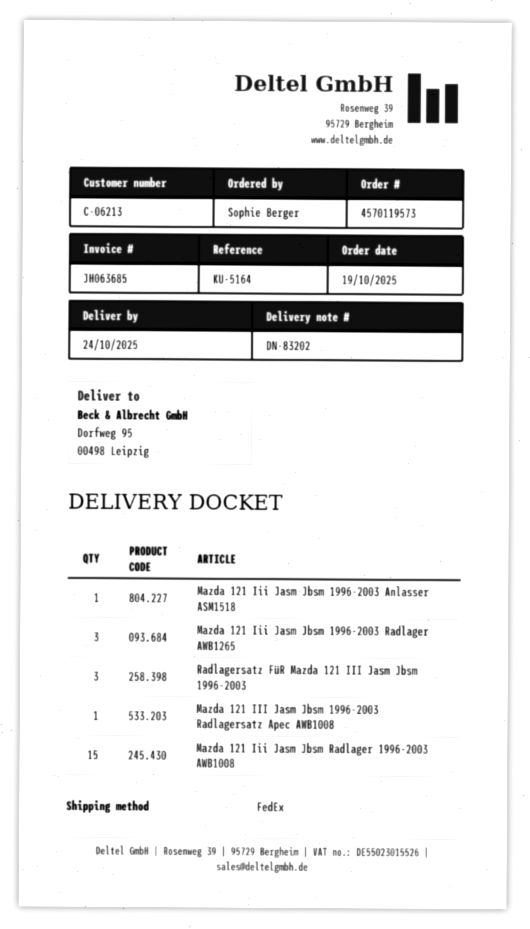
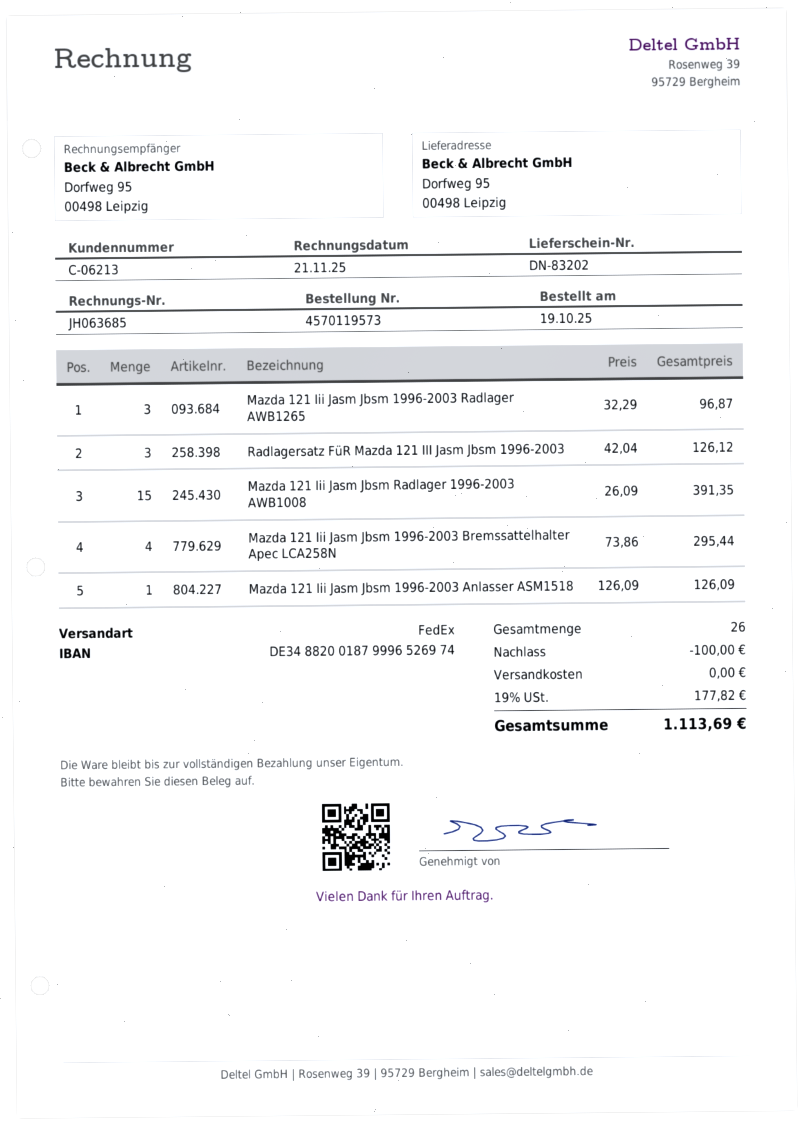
Mazda 121 III Jasm Jbsm 1996-2003 Radlagersatz Apec AWB1008: 1 -> none
Mazda 121 Iii Jasm Jbsm 1996-2003 Bremssattelhalter Apec LCA258N: none -> 4

